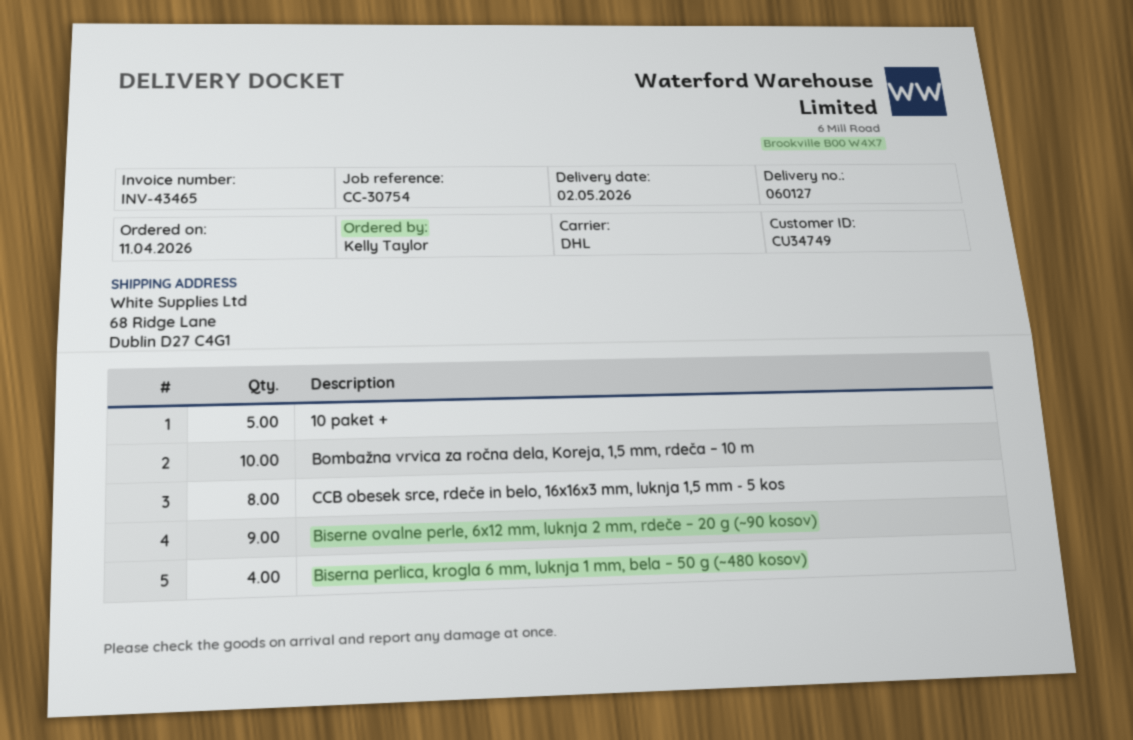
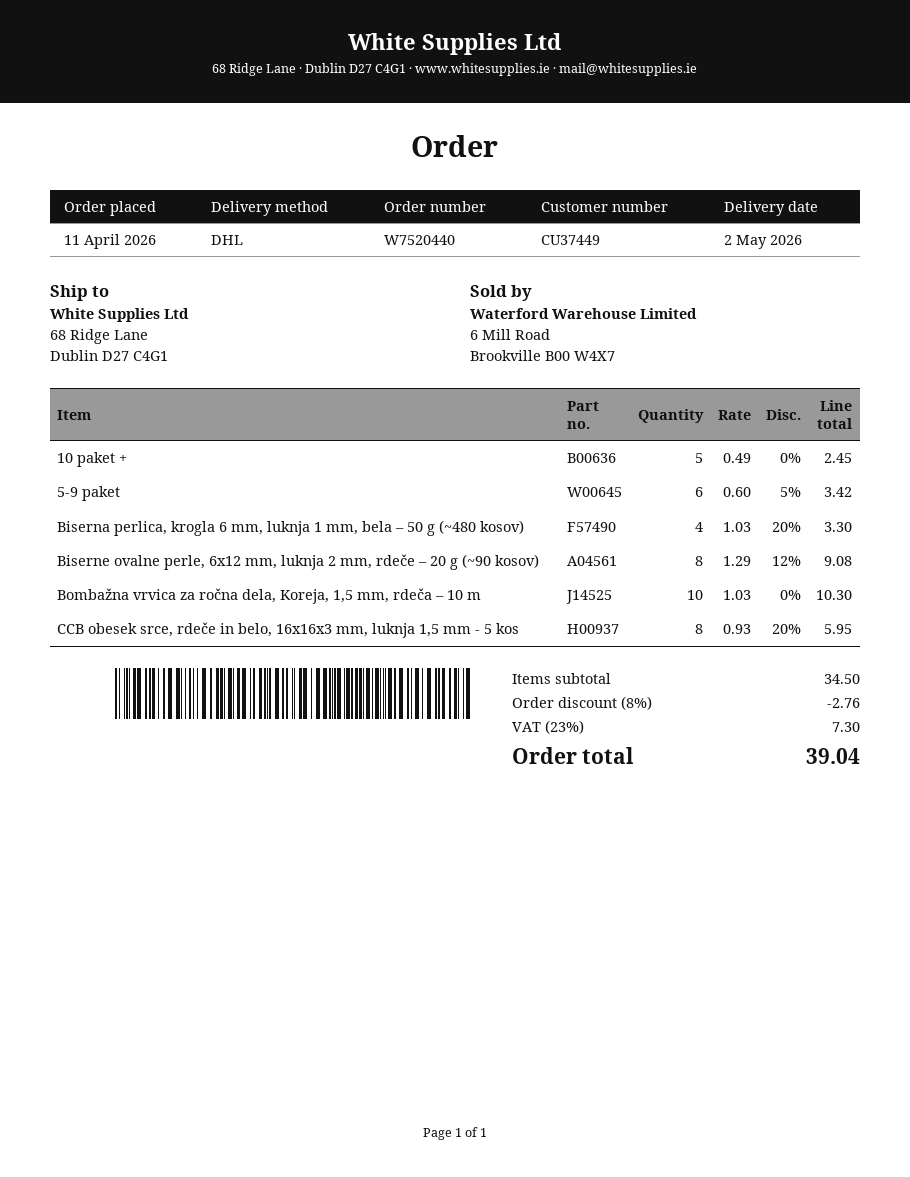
customer number: CU34749 -> CU37449
Biserne ovalne perle, 6x12 mm, luknja 2 mm, rdeče – 20 g (~90 kosov): 9 -> 8
5-9 paket: none -> 6

